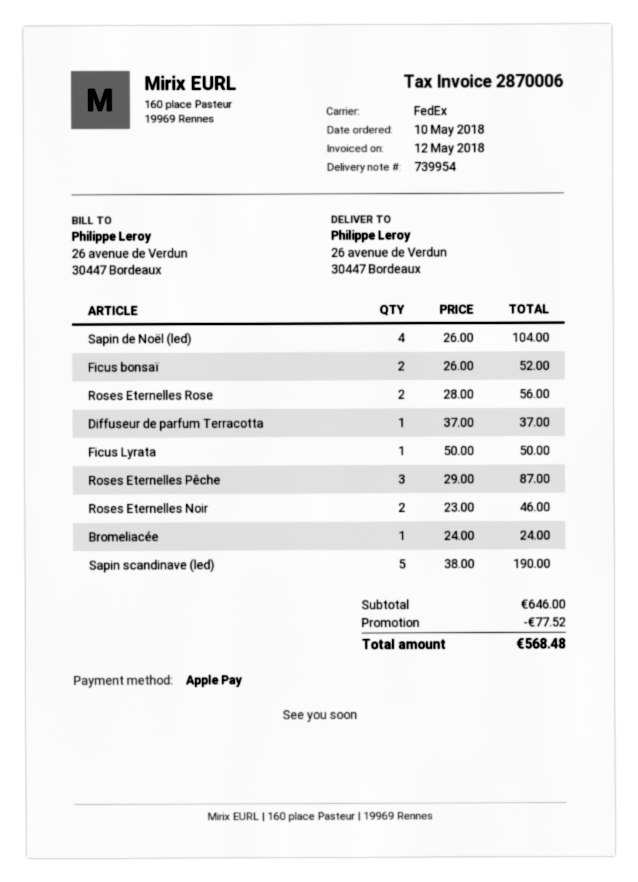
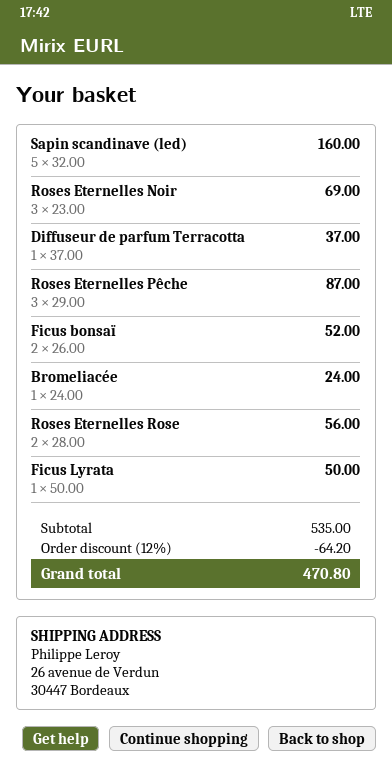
Sapin de Noël (led): 4 x 26.00 = 104.00 -> none
Roses Eternelles Noir: 2 x 23.00 = 46.00 -> 3 x 23.00 = 69.00
Sapin scandinave (led): 5 x 38.00 = 190.00 -> 5 x 32.00 = 160.00
subtotal: 646.00 -> 535.00
discount: 77.52 -> 64.20
total: 568.48 -> 470.80

